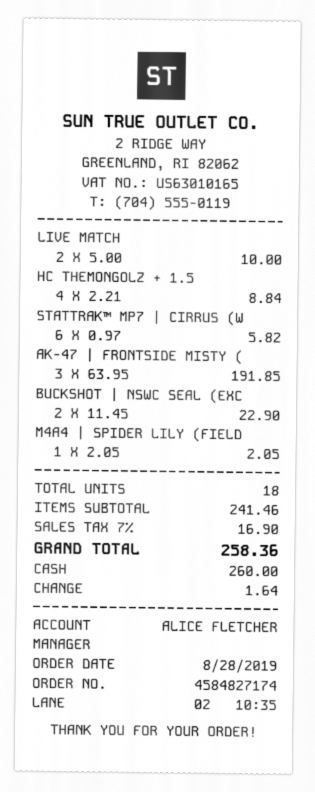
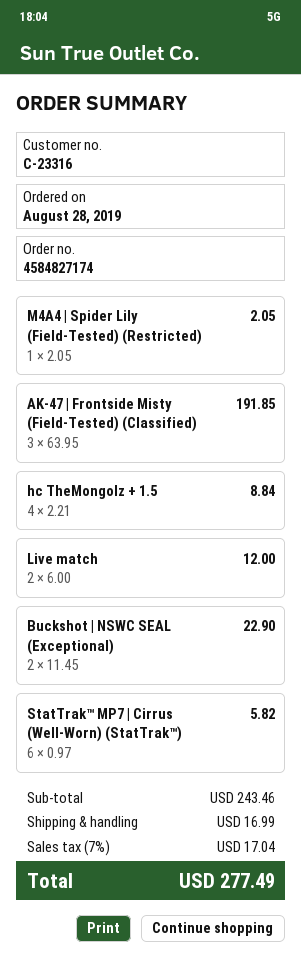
LIVE MATCH: 2 x 5.00 = 10.00 -> 2 x 6.00 = 12.00
subtotal: 241.46 -> 243.46
shipping: none -> 16.99
tax: 7% = 16.90 -> 7% = 17.04
total: 258.36 -> 277.49

